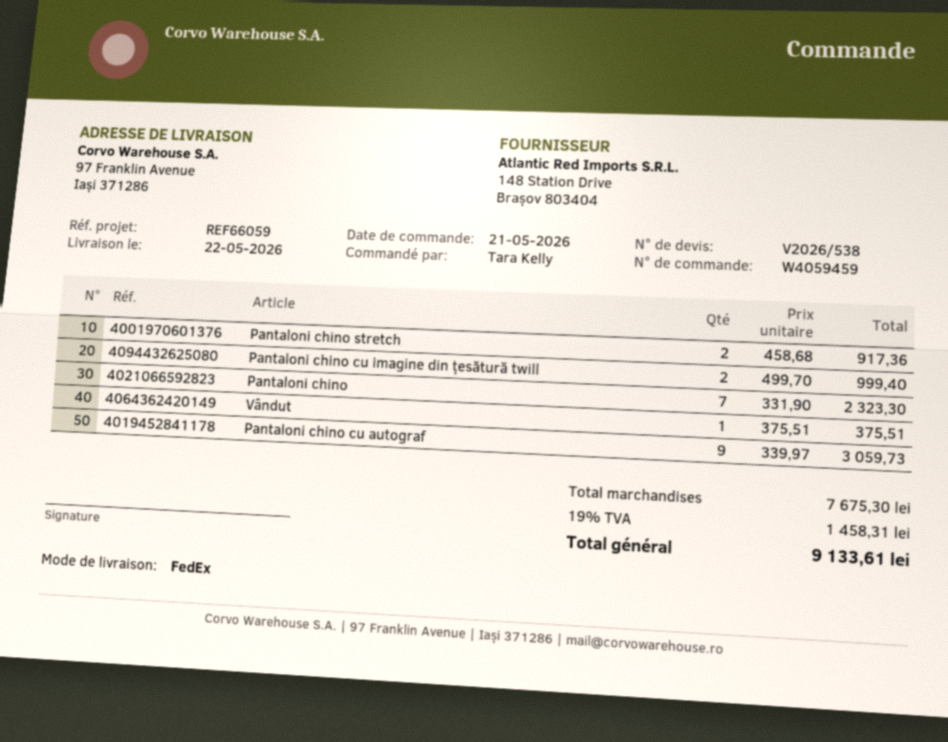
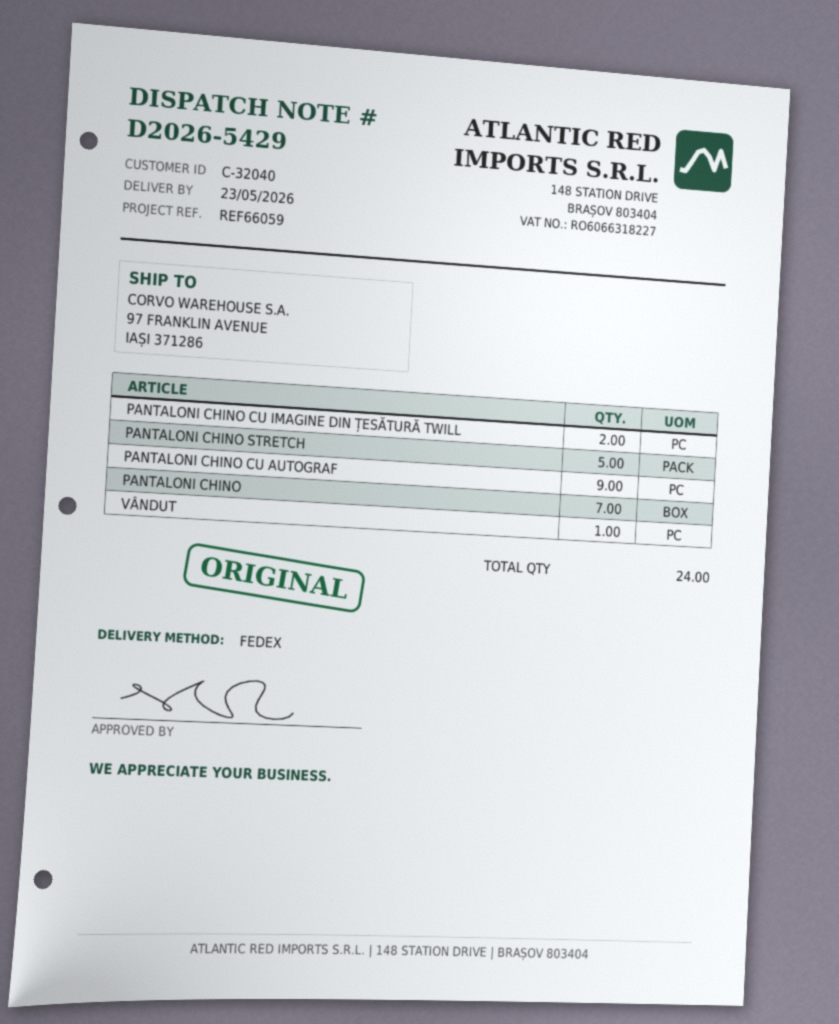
delivery date: 2026-05-22 -> 2026-05-23
Pantaloni chino stretch: 2 -> 5

